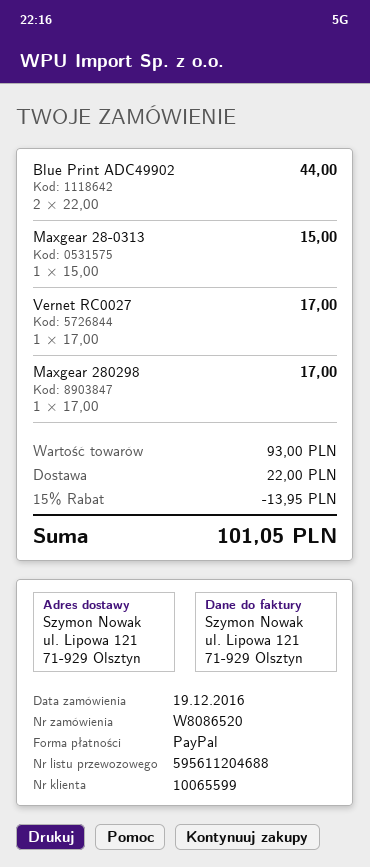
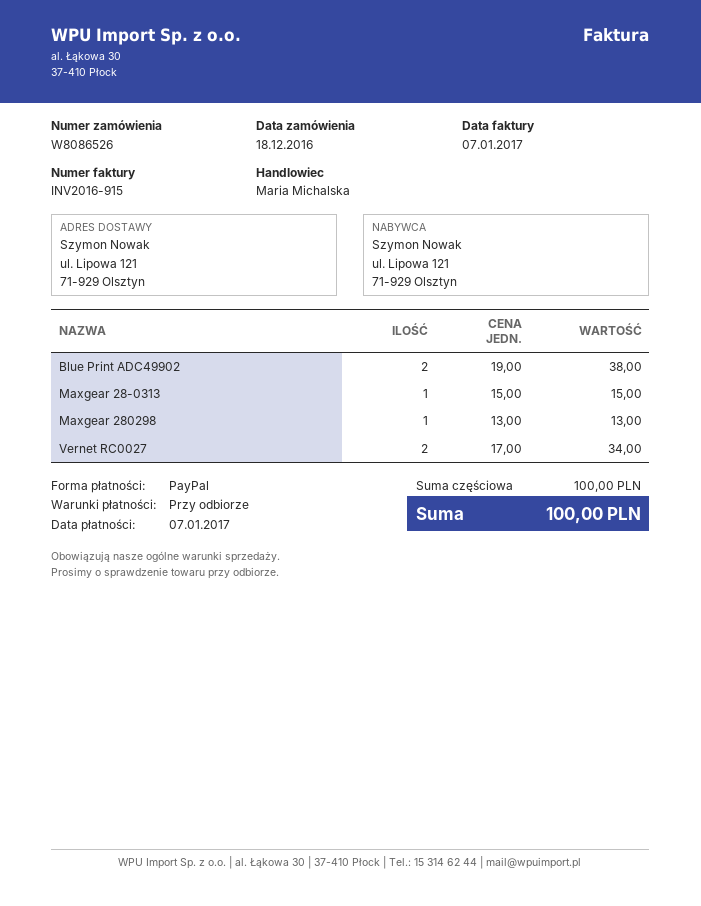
order number: W8086520 -> W8086526
order date: 2016-12-19 -> 2016-12-18
Blue Print ADC49902: 2 x 22.00 = 44.00 -> 2 x 19.00 = 38.00
Vernet RC0027: 1 x 17.00 = 17.00 -> 2 x 17.00 = 34.00
Maxgear 280298: 1 x 17.00 = 17.00 -> 1 x 13.00 = 13.00
subtotal: 93.00 -> 100.00
discount: 15% = 13.95 -> none
shipping: 22.00 -> none
total: 101.05 -> 100.00

